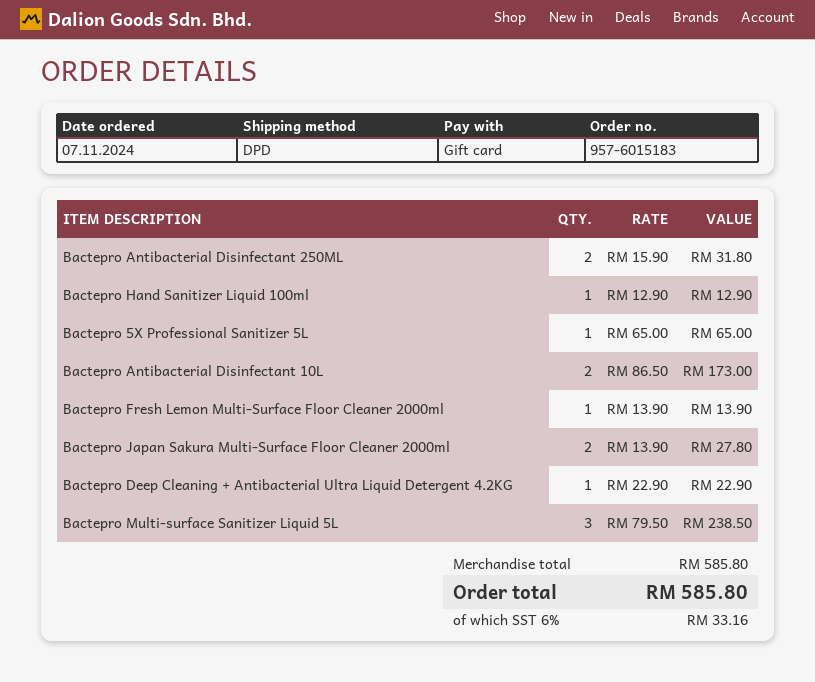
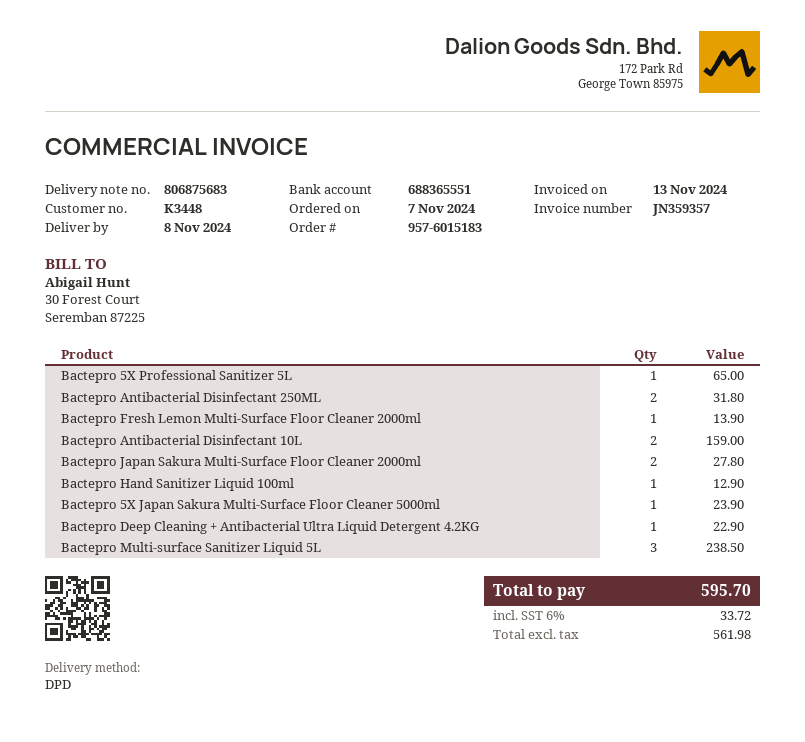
Bactepro Antibacterial Disinfectant 10L: 2 for 173.00 -> 2 for 159.00
Bactepro 5X Japan Sakura Multi-Surface Floor Cleaner 5000ml: none -> 1 for 23.90
tax: 6% = 33.16 -> 6% = 33.72
total: 585.80 -> 595.70

